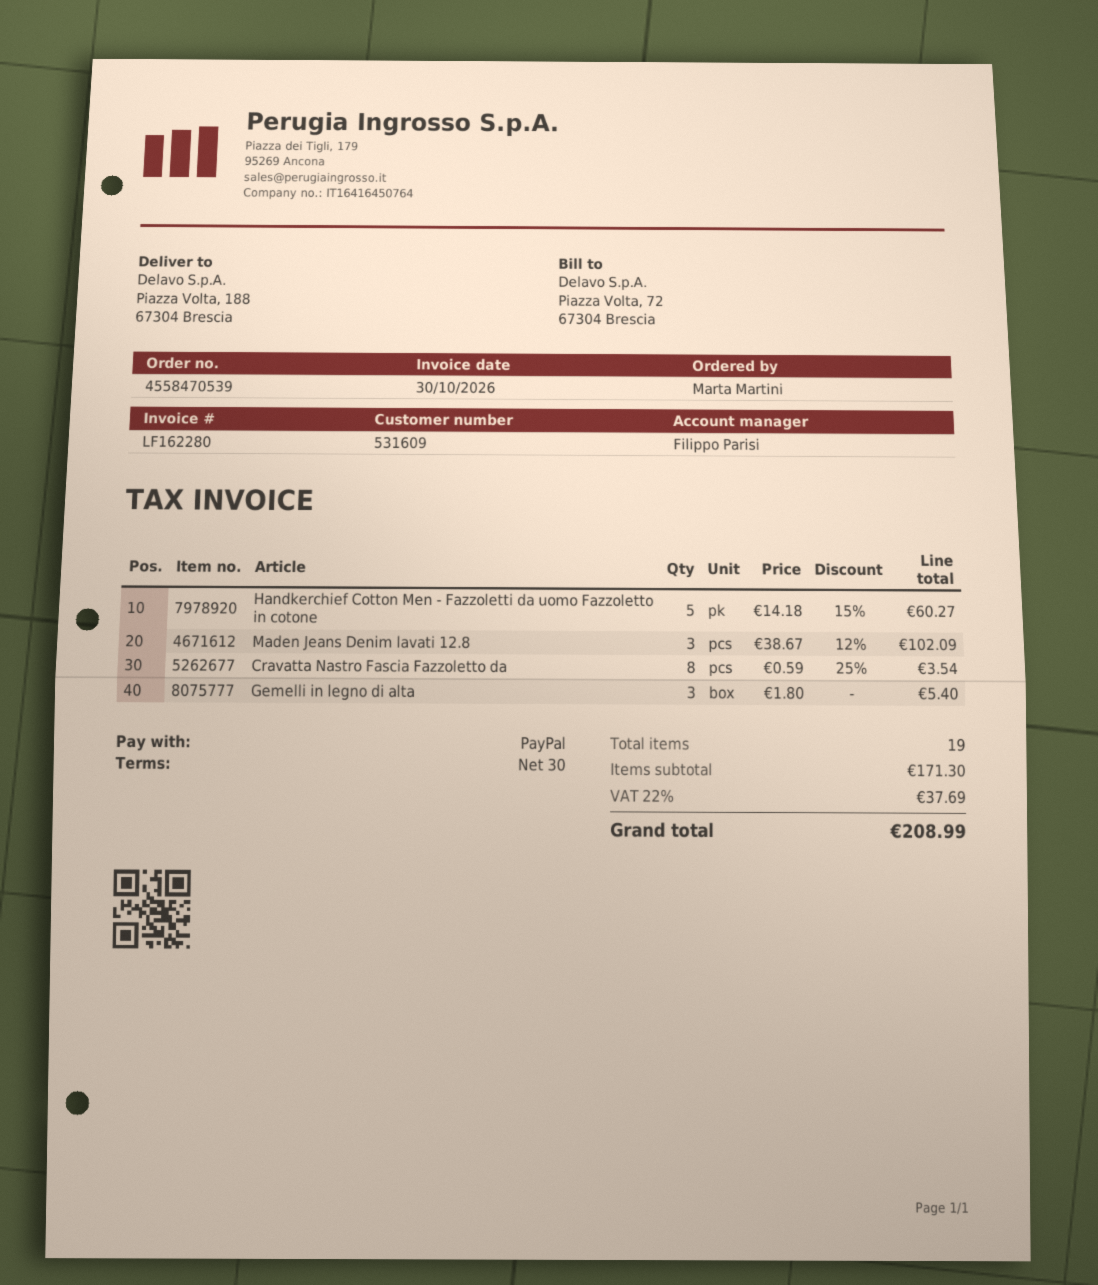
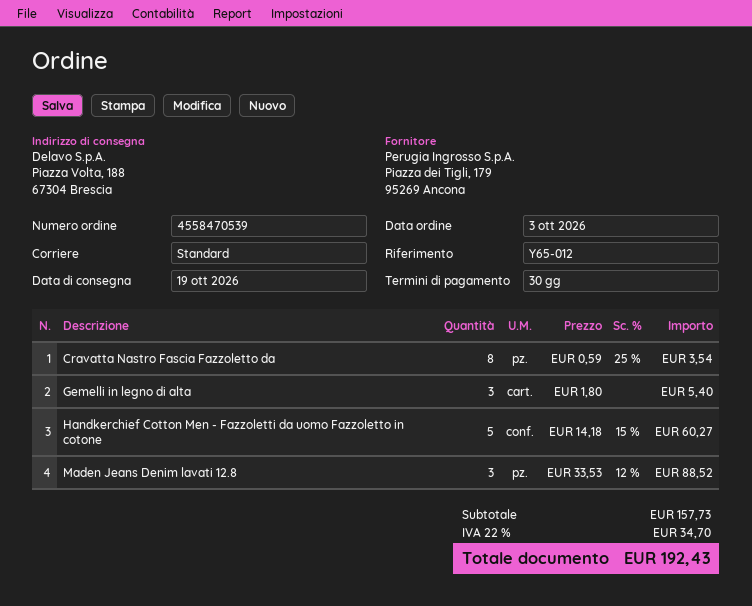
Maden Jeans Denim lavati 12.8: 3 x 38.67 - 12% = 102.09 -> 3 x 33.53 - 12% = 88.52
subtotal: 171.30 -> 157.73
tax: 22% = 37.69 -> 22% = 34.70
total: 208.99 -> 192.43

